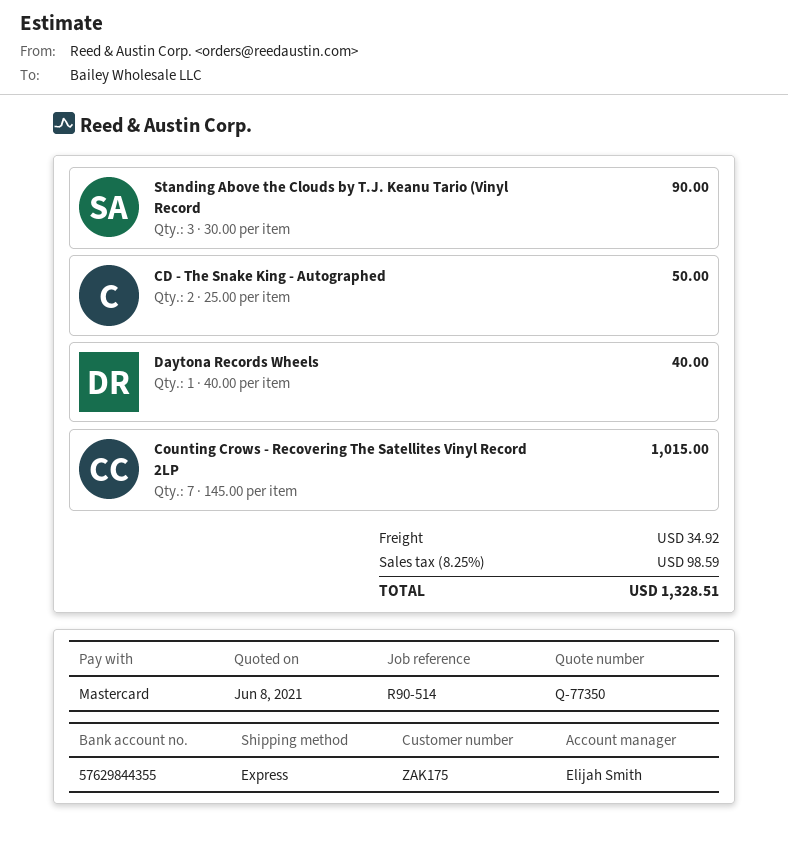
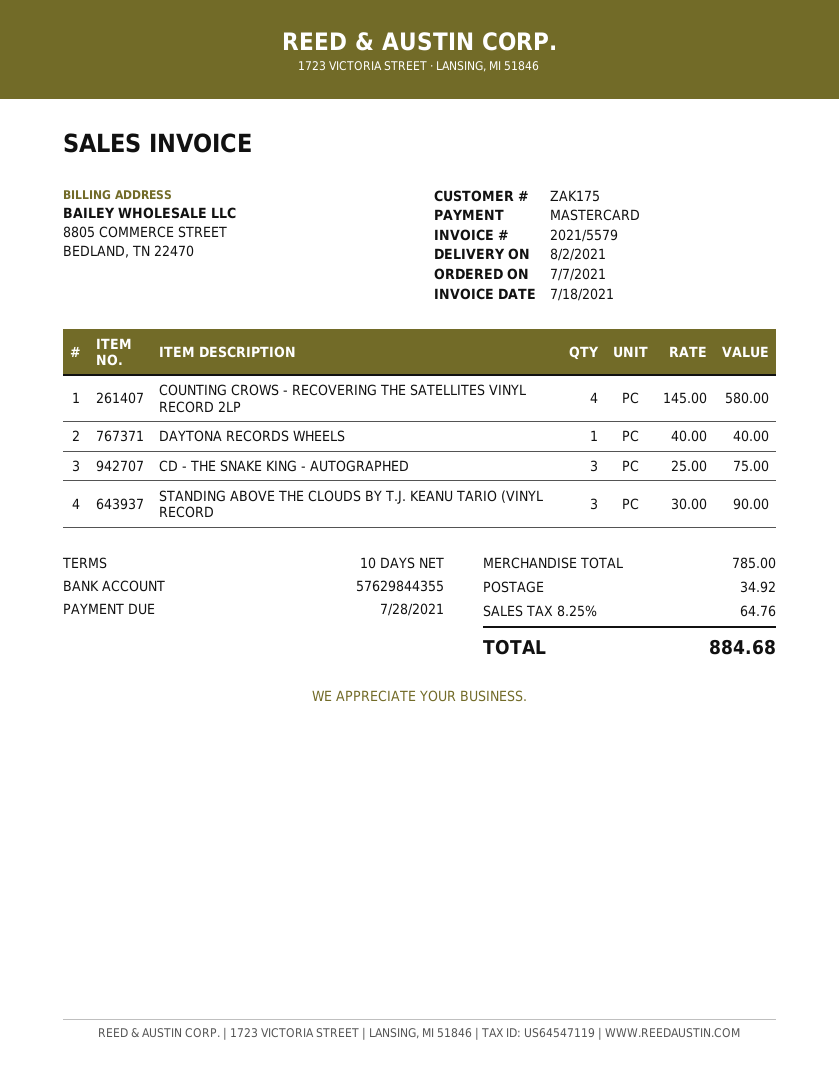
CD - The Snake King - Autographed: 2 x 25.00 = 50.00 -> 3 x 25.00 = 75.00
Counting Crows - Recovering The Satellites Vinyl Record 2LP: 7 x 145.00 = 1015.00 -> 4 x 145.00 = 580.00
tax: 8.25% = 98.59 -> 8.25% = 64.76
total: 1328.51 -> 884.68

